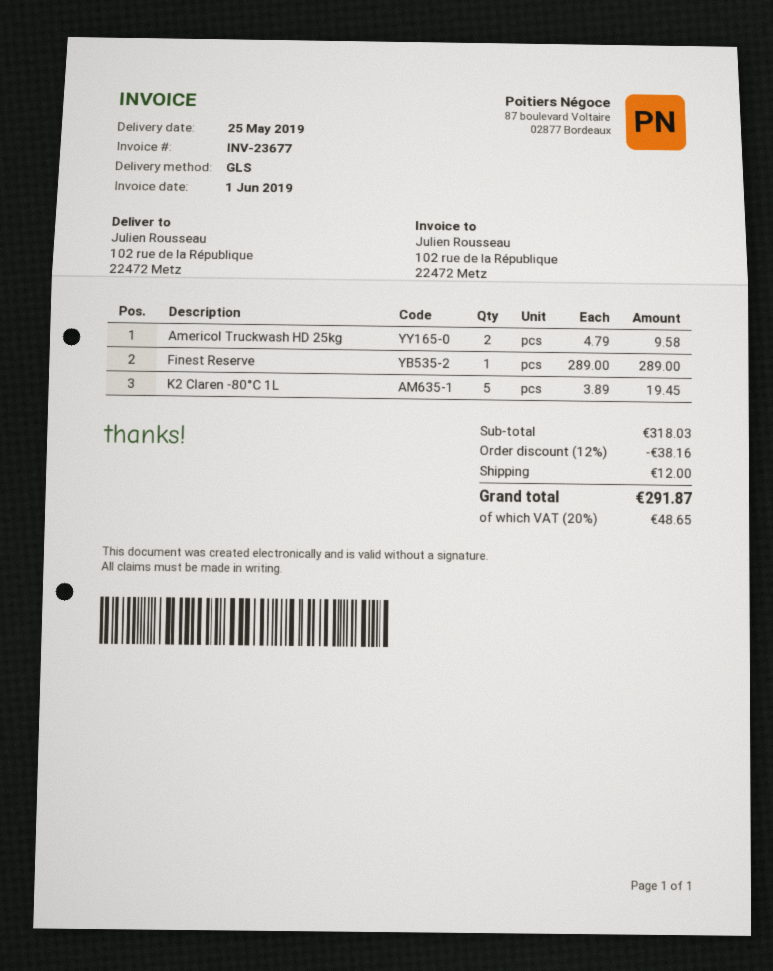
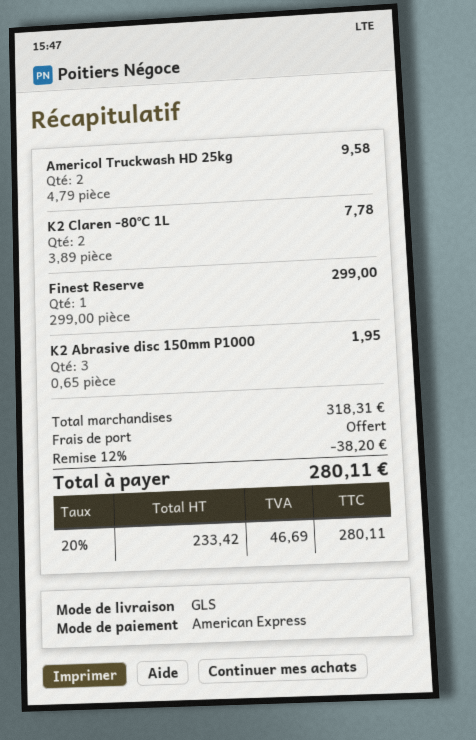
Finest Reserve: 1 x 289.00 = 289.00 -> 1 x 299.00 = 299.00
K2 Claren -80°C 1L: 5 x 3.89 = 19.45 -> 2 x 3.89 = 7.78
K2 Abrasive disc 150mm P1000: none -> 3 x 0.65 = 1.95
subtotal: 318.03 -> 318.31
discount: 12% = 38.16 -> 12% = 38.20
shipping: 12.00 -> 0.00
tax: 20% = 48.65 -> 20% = 46.69
total: 291.87 -> 280.11

